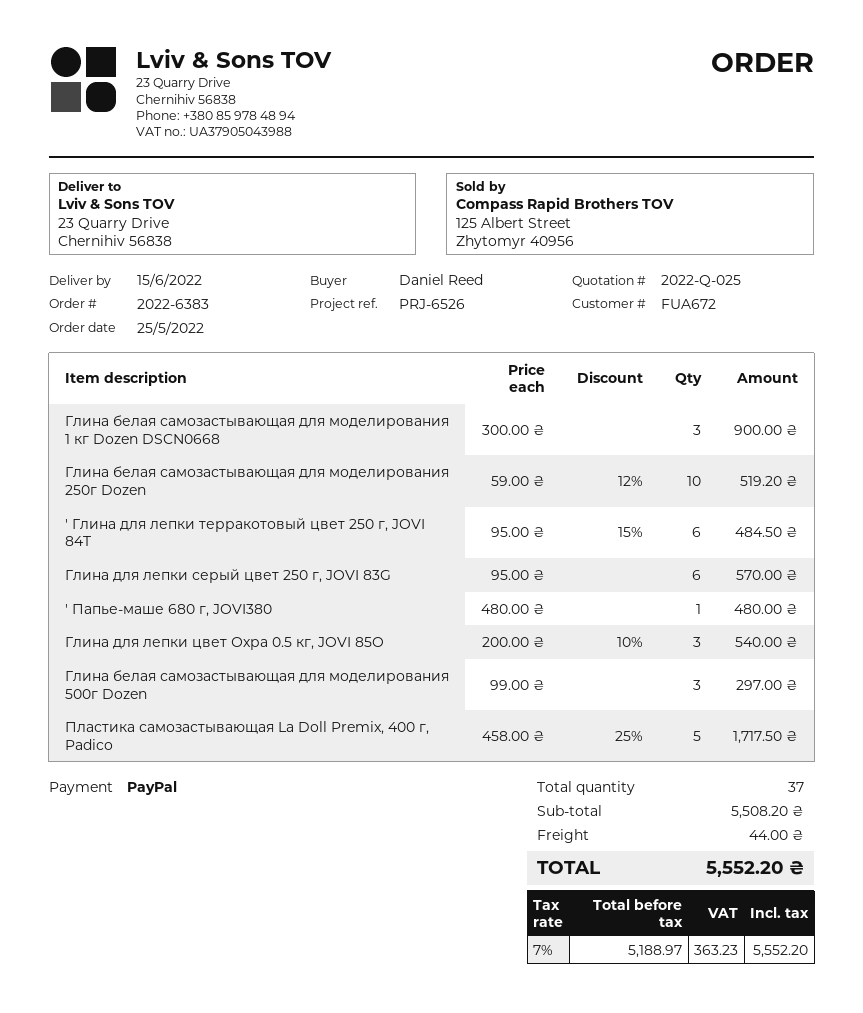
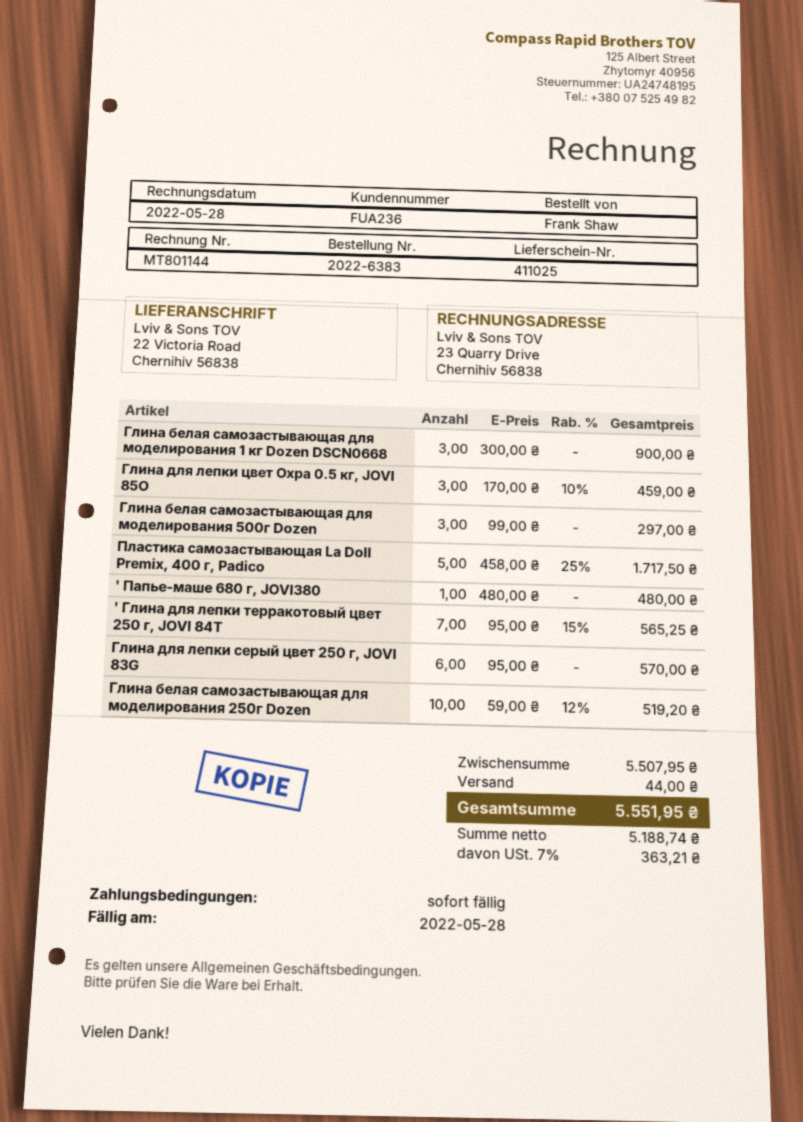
customer number: FUA672 -> FUA236
ordered by: Daniel Reed -> Frank Shaw
ship to: 23 Quarry Drive, Chernihiv 56838 -> 22 Victoria Road, Chernihiv 56838
' Глина для лепки терракотовый цвет 250 г, JOVI 84T: 6 x 95.00 - 15% = 484.50 -> 7 x 95.00 - 15% = 565.25
Глина для лепки цвет Охра 0.5 кг, JOVI 85O: 3 x 200.00 - 10% = 540.00 -> 3 x 170.00 - 10% = 459.00
subtotal: 5508.20 -> 5507.95
net: 5188.97 -> 5188.74
tax: 7% = 363.23 -> 7% = 363.21
total: 5552.20 -> 5551.95

